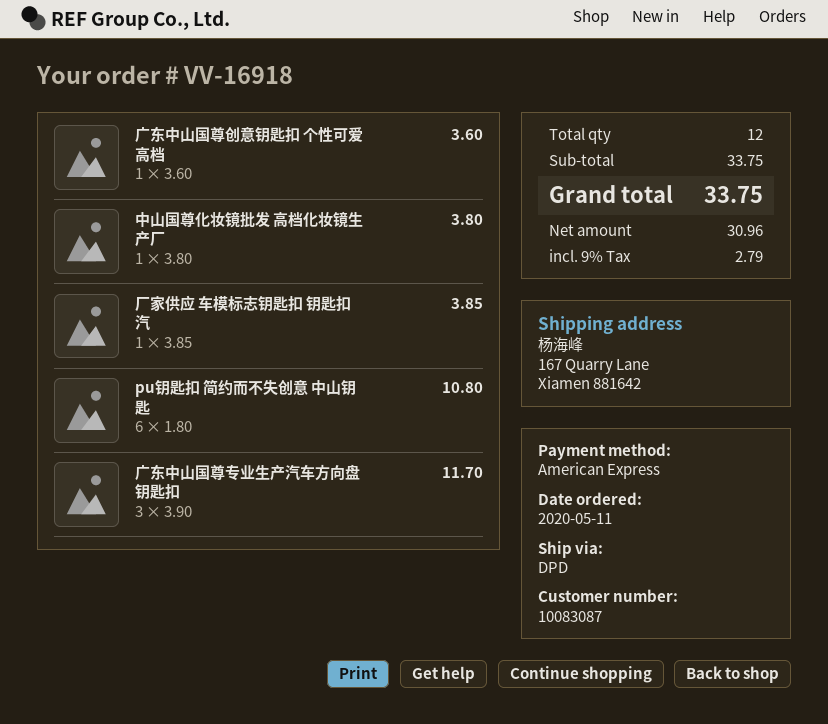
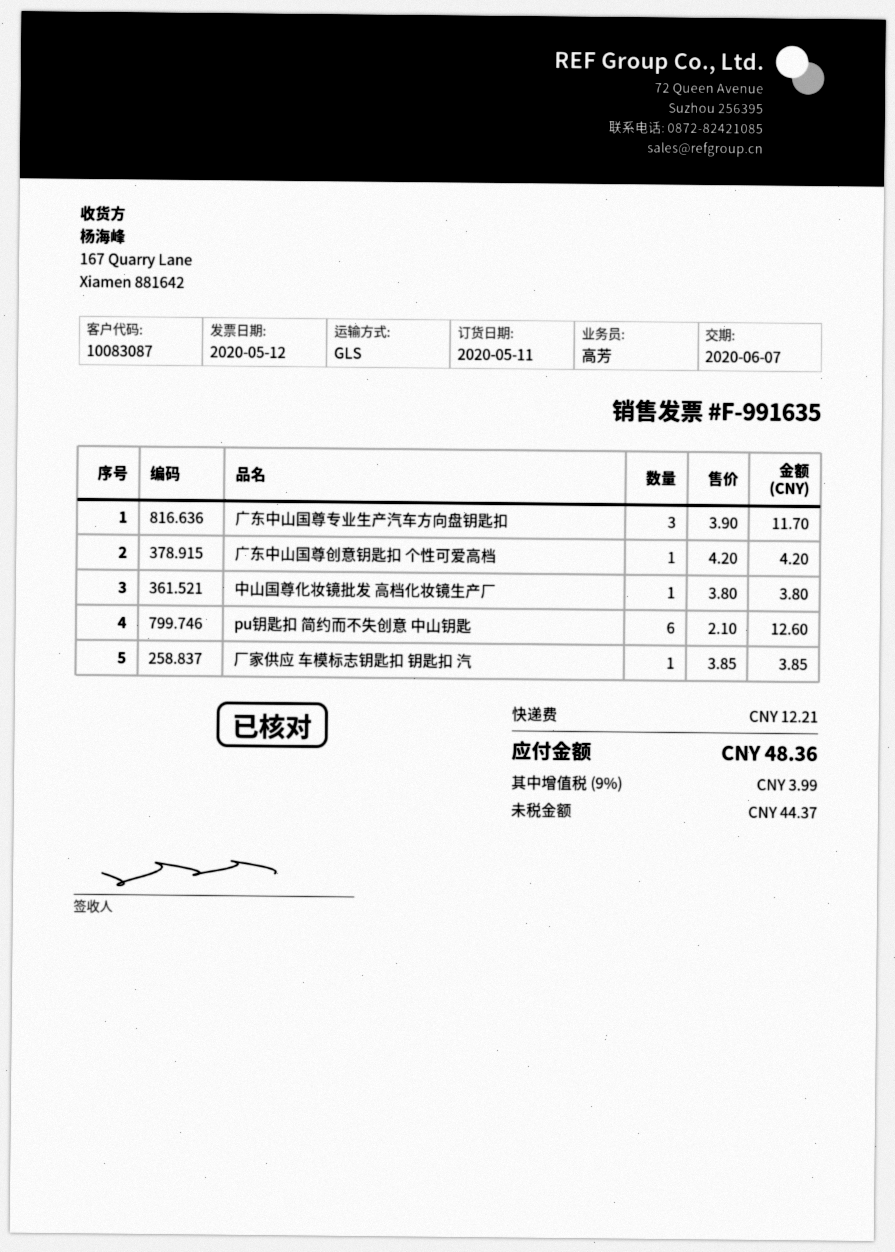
shipping method: DPD -> GLS
广东中山国尊创意钥匙扣 个性可爱高档: 1 x 3.60 = 3.60 -> 1 x 4.20 = 4.20
pu钥匙扣 简约而不失创意 中山钥匙: 6 x 1.80 = 10.80 -> 6 x 2.10 = 12.60
shipping: none -> 12.21
net: 30.96 -> 44.37
tax: 9% = 2.79 -> 9% = 3.99
total: 33.75 -> 48.36

